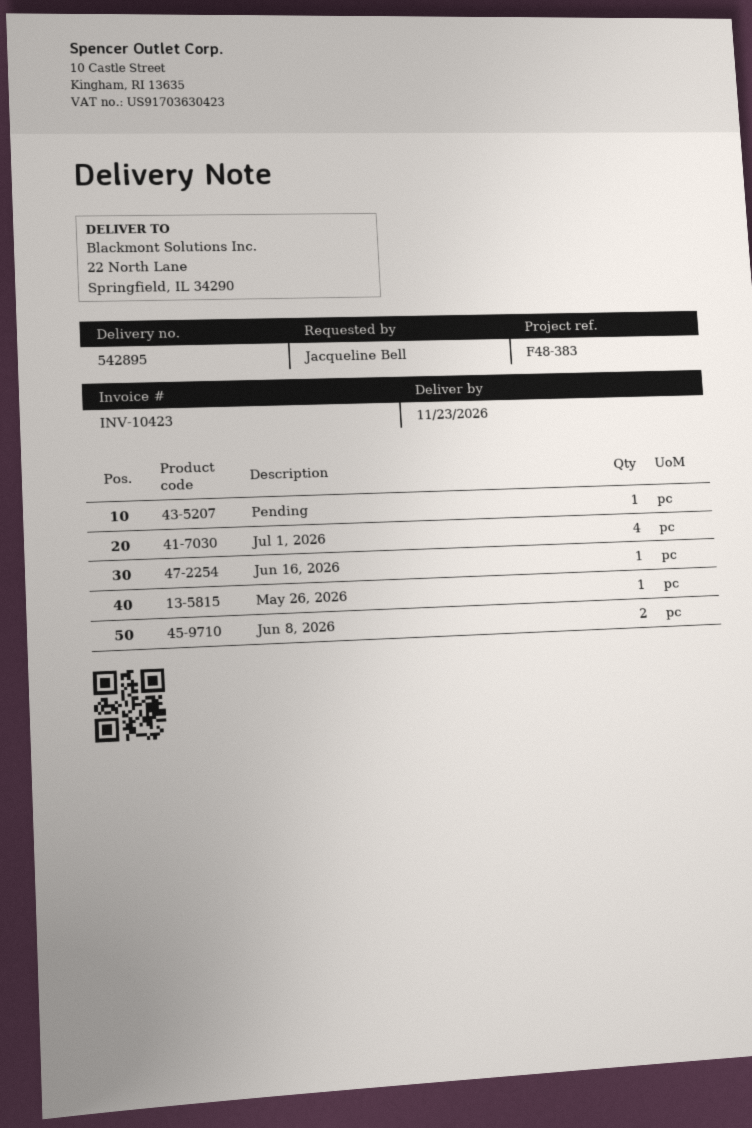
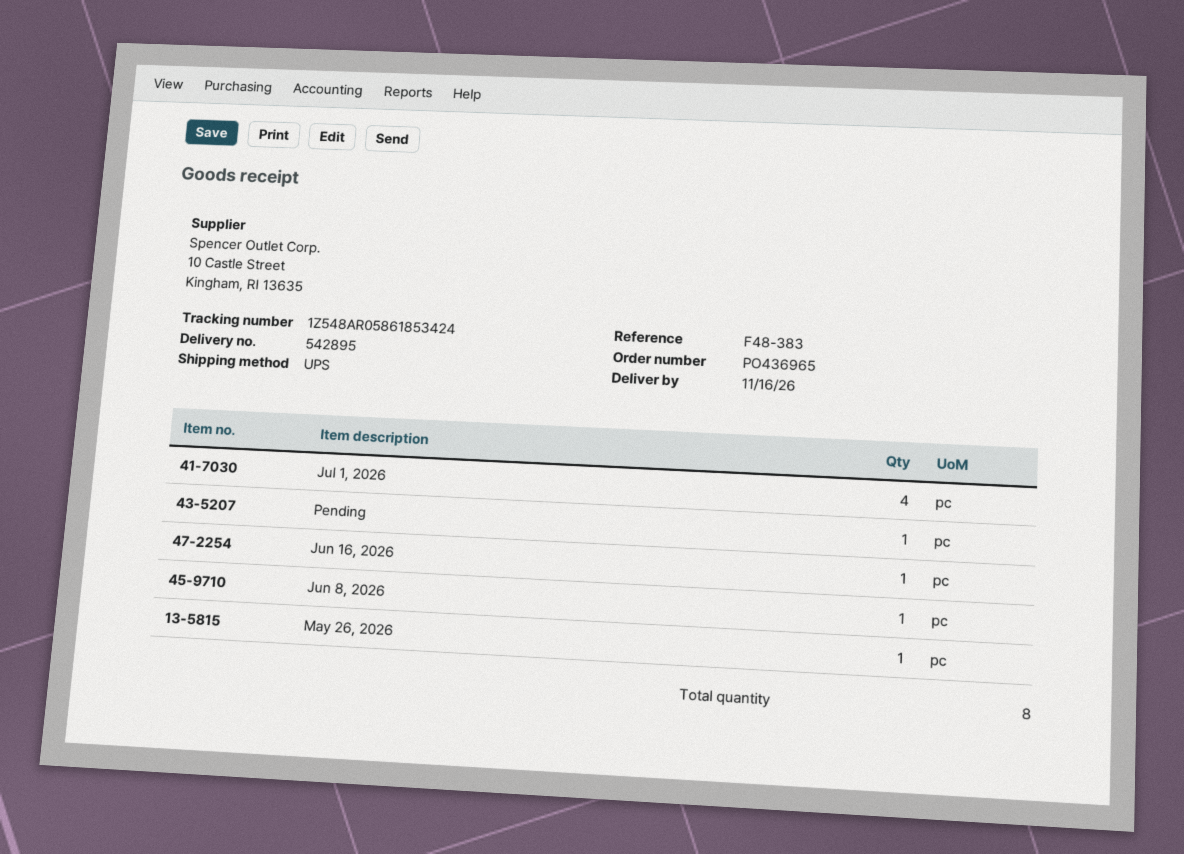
delivery date: 2026-11-23 -> 2026-11-16
Jun 8, 2026: 2 -> 1

